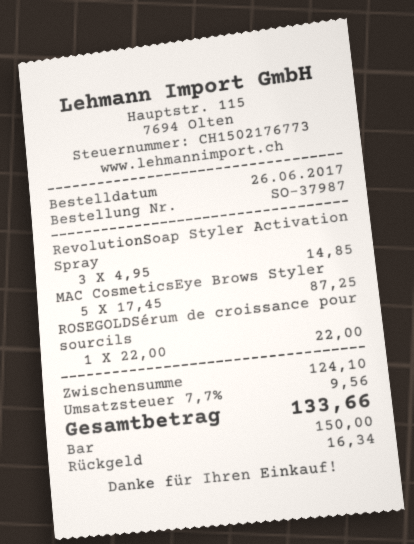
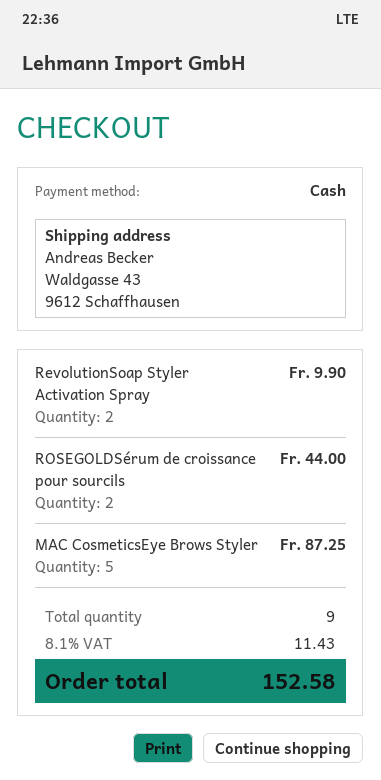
RevolutionSoap Styler Activation Spray: 3 for 14.85 -> 2 for 9.90
ROSEGOLDSérum de croissance pour sourcils: 1 for 22.00 -> 2 for 44.00
tax: 7.7% = 9.56 -> 8.1% = 11.43
total: 133.66 -> 152.58

